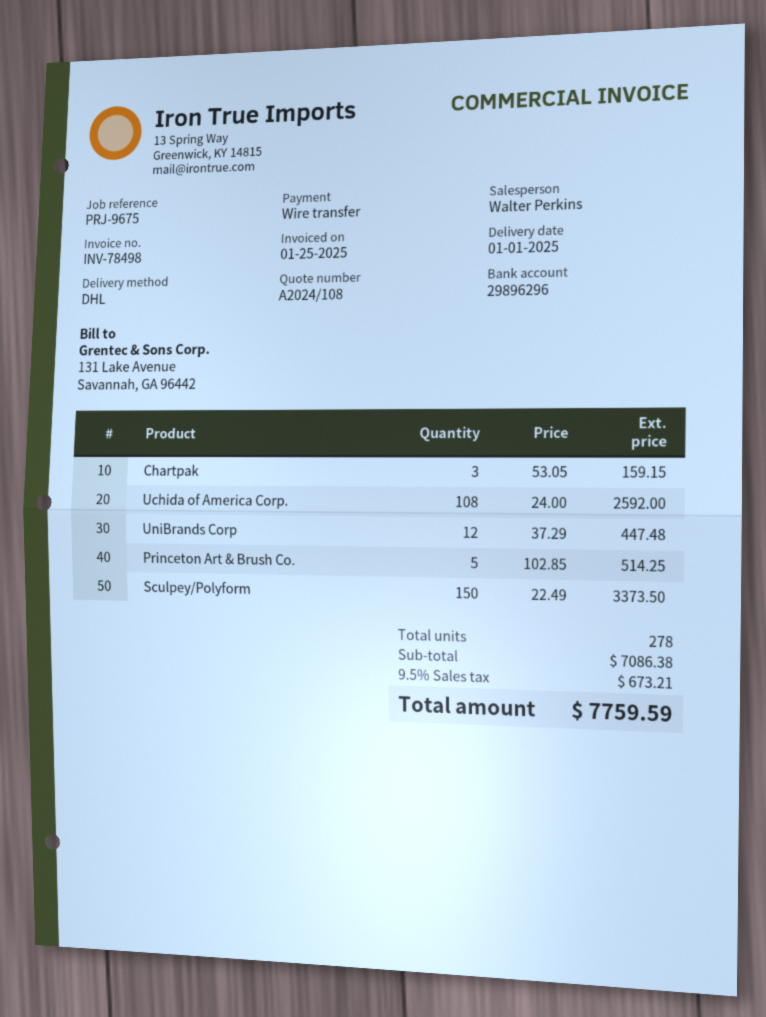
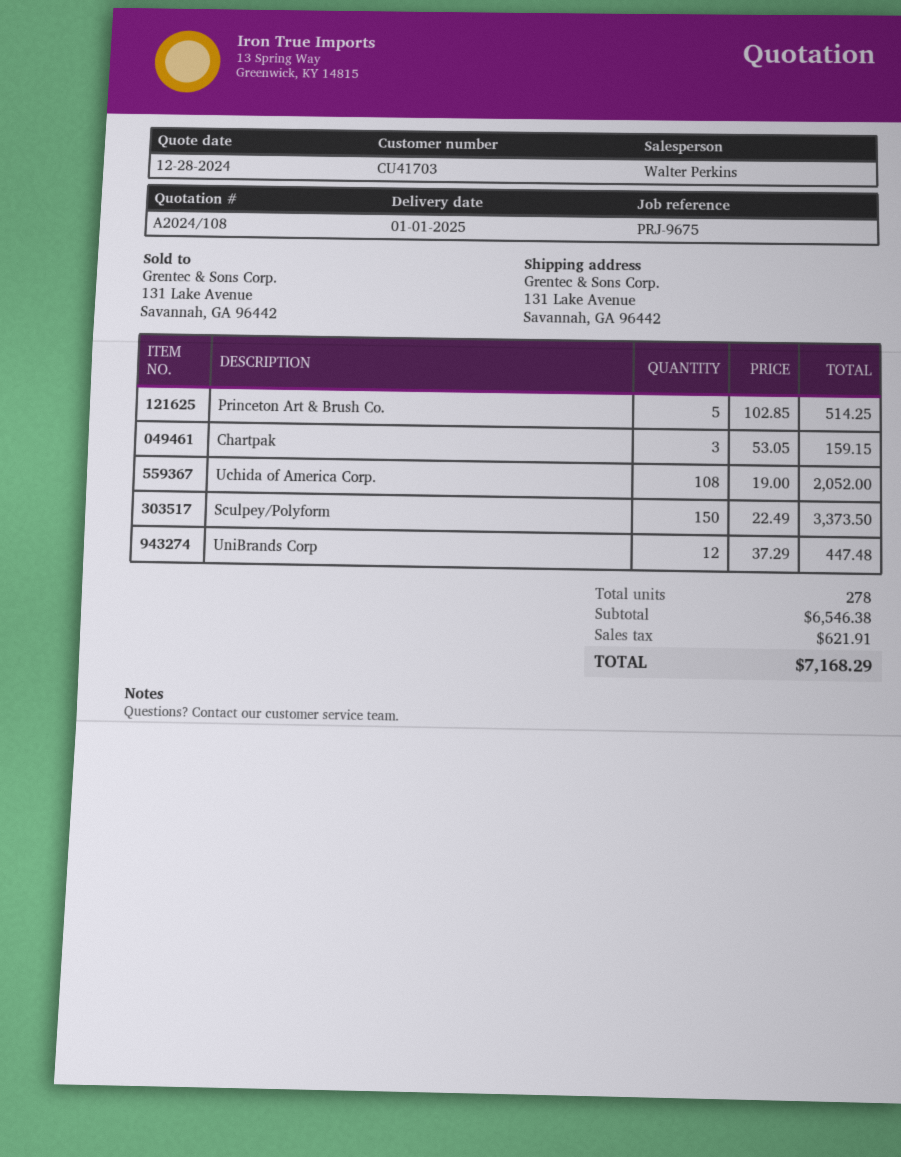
Uchida of America Corp.: 108 x 24.00 = 2592.00 -> 108 x 19.00 = 2052.00
subtotal: 7086.38 -> 6546.38
tax: 673.21 -> 621.91
total: 7759.59 -> 7168.29

